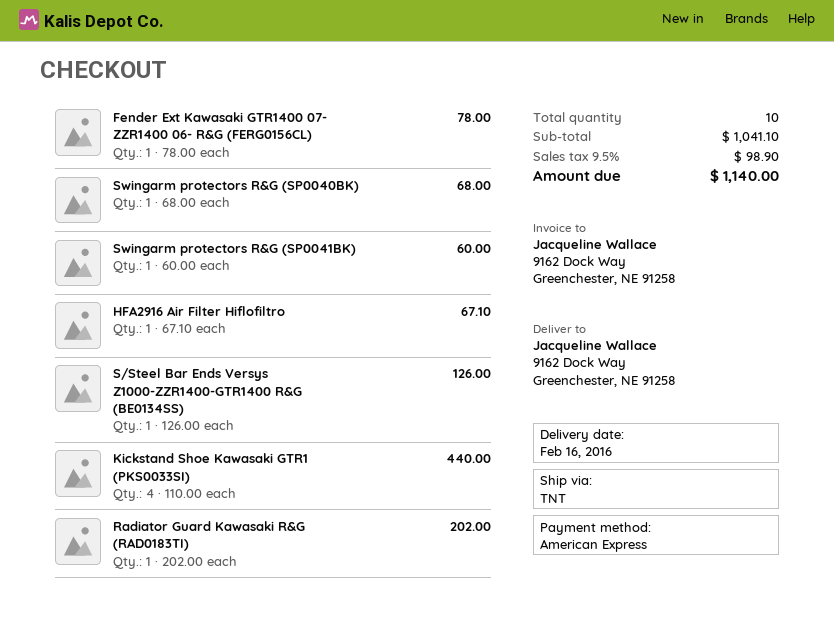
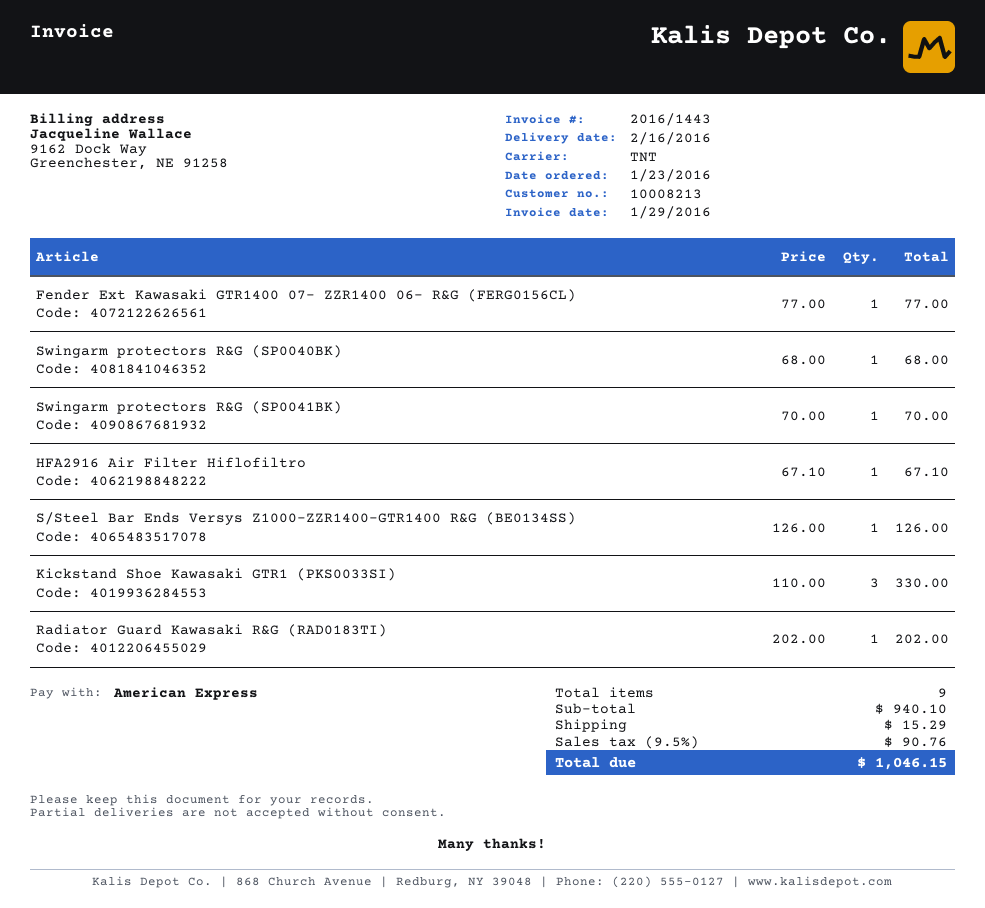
Fender Ext Kawasaki GTR1400 07- ZZR1400 06- R&G (FERG0156CL): 1 x 78.00 = 78.00 -> 1 x 77.00 = 77.00
Swingarm protectors R&G (SP0041BK): 1 x 60.00 = 60.00 -> 1 x 70.00 = 70.00
Kickstand Shoe Kawasaki GTR1 (PKS0033SI): 4 x 110.00 = 440.00 -> 3 x 110.00 = 330.00
total quantity: 10 -> 9
subtotal: 1041.10 -> 940.10
shipping: none -> 15.29
tax: 9.5% = 98.90 -> 9.5% = 90.76
total: 1140.00 -> 1046.15

